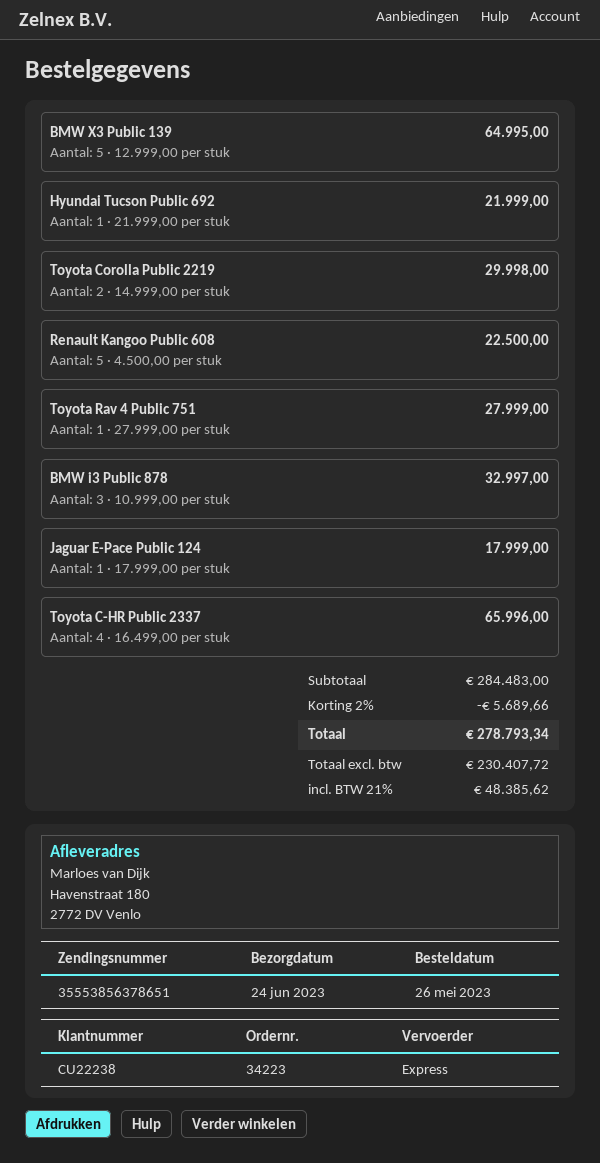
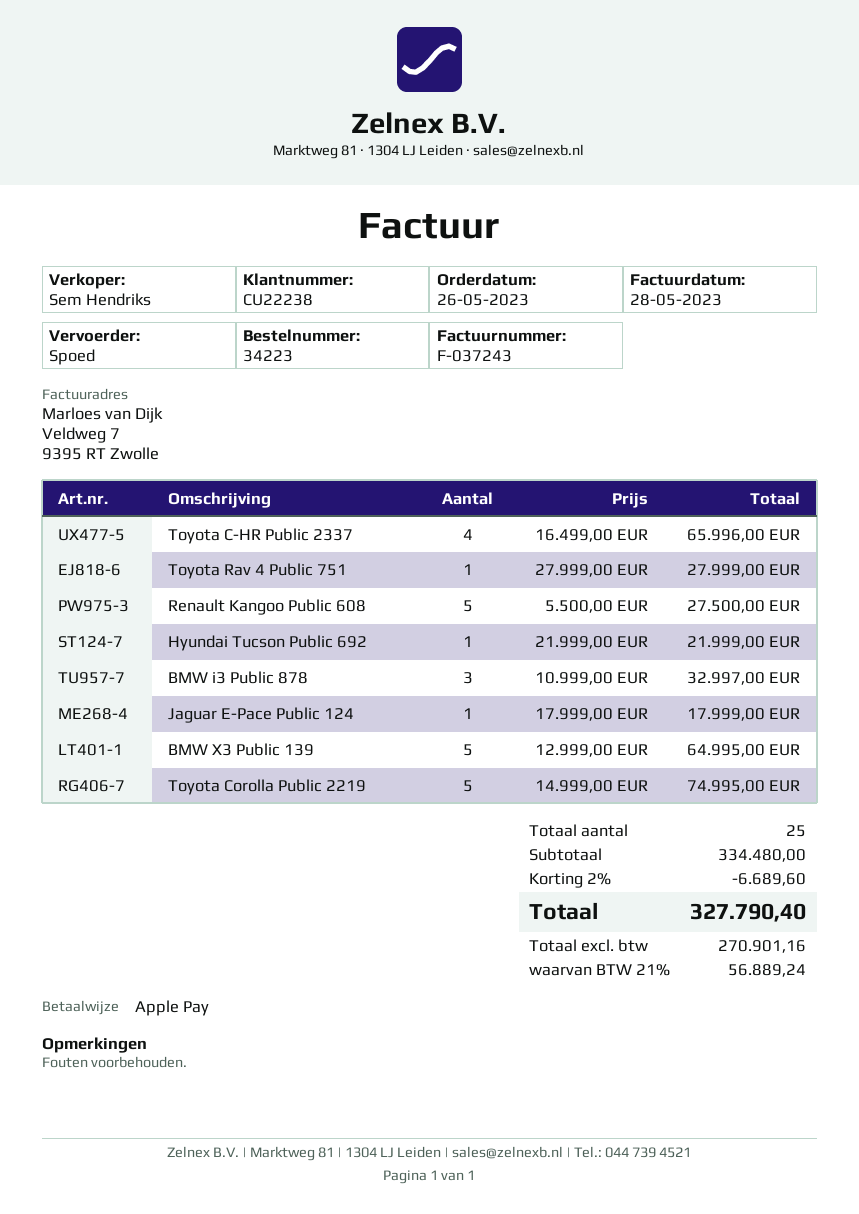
Toyota Corolla Public 2219: 2 x 14999.00 = 29998.00 -> 5 x 14999.00 = 74995.00
Renault Kangoo Public 608: 5 x 4500.00 = 22500.00 -> 5 x 5500.00 = 27500.00
subtotal: 284483.00 -> 334480.00
discount: 2% = 5689.66 -> 2% = 6689.60
net: 230407.72 -> 270901.16
tax: 21% = 48385.62 -> 21% = 56889.24
total: 278793.34 -> 327790.40

